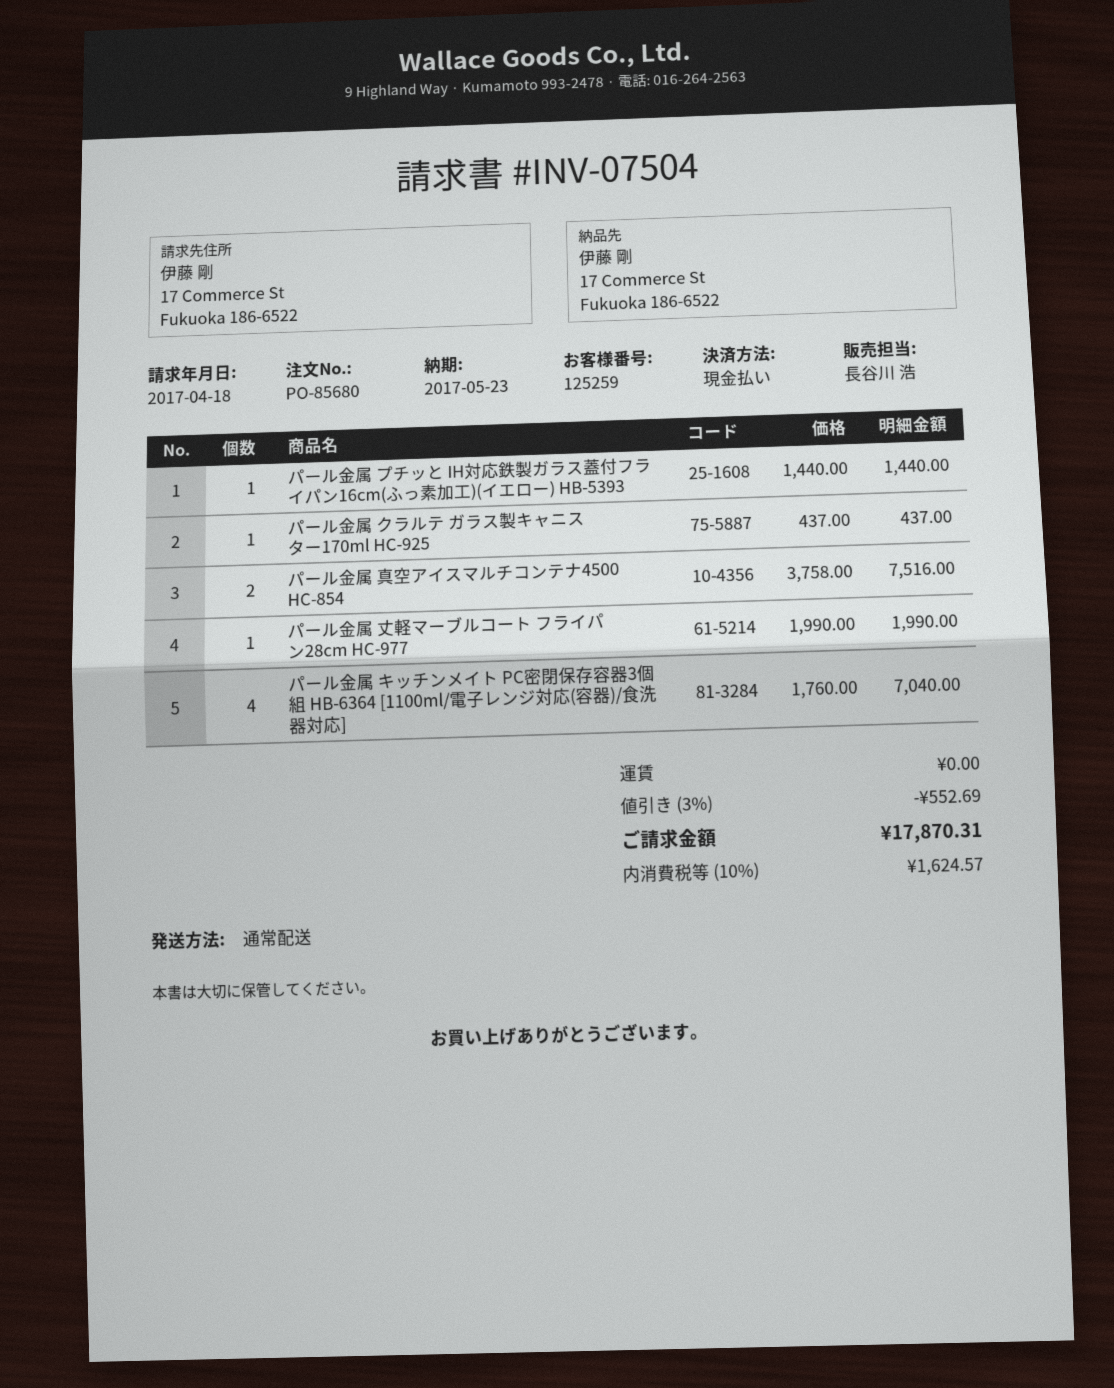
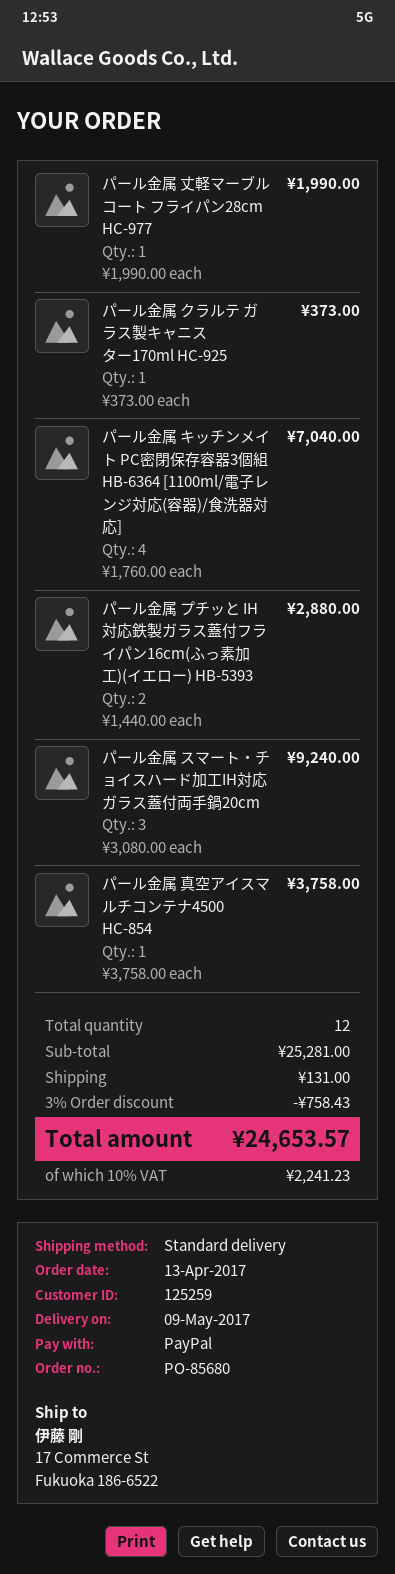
delivery date: 2017-05-23 -> 2017-05-09
payment method: cash -> PayPal
パール金属 プチッと IH対応鉄製ガラス蓋付フライパン16cm(ふっ素加工)(イエロー) HB-5393: 1 x 1440.00 = 1440.00 -> 2 x 1440.00 = 2880.00
パール金属 クラルテ ガラス製キャニスター170ml HC-925: 1 x 437.00 = 437.00 -> 1 x 373.00 = 373.00
パール金属 真空アイスマルチコンテナ4500 HC-854: 2 x 3758.00 = 7516.00 -> 1 x 3758.00 = 3758.00
パール金属 スマート・チョイスハード加工IH対応ガラス蓋付両手鍋20cm: none -> 3 x 3080.00 = 9240.00
discount: 3% = 552.69 -> 3% = 758.43
shipping: 0.00 -> 131.00
tax: 10% = 1624.57 -> 10% = 2241.23
total: 17870.31 -> 24653.57

